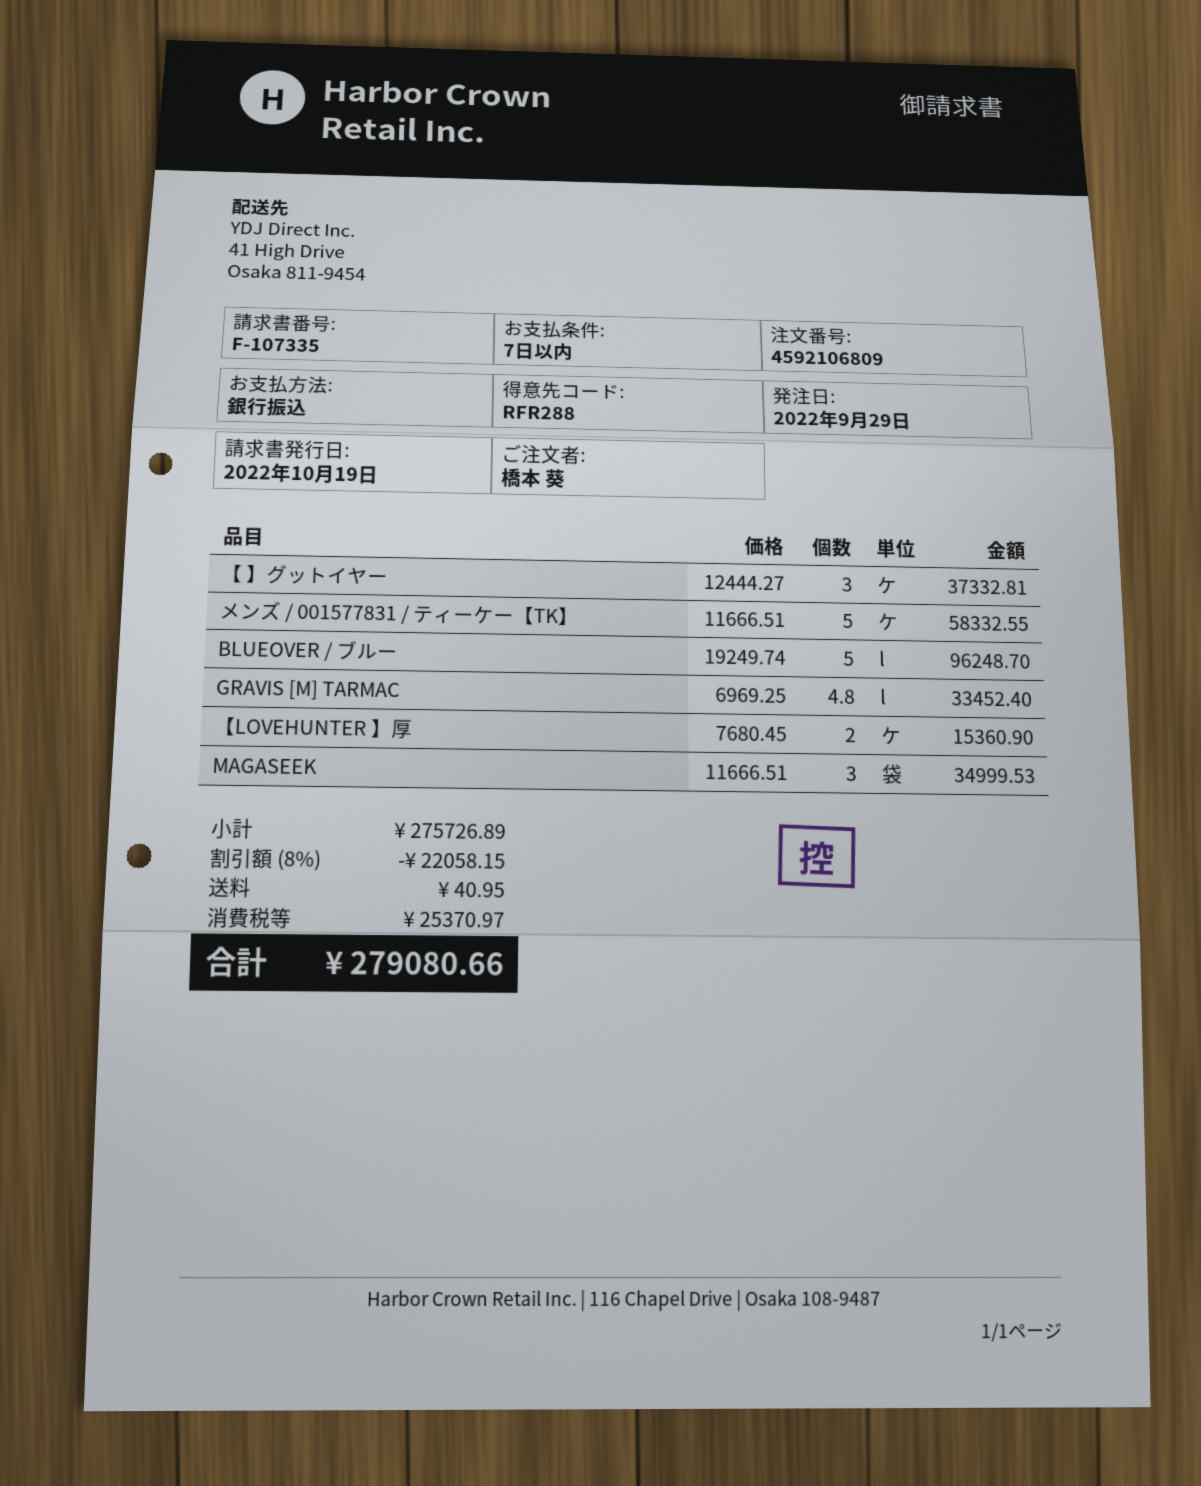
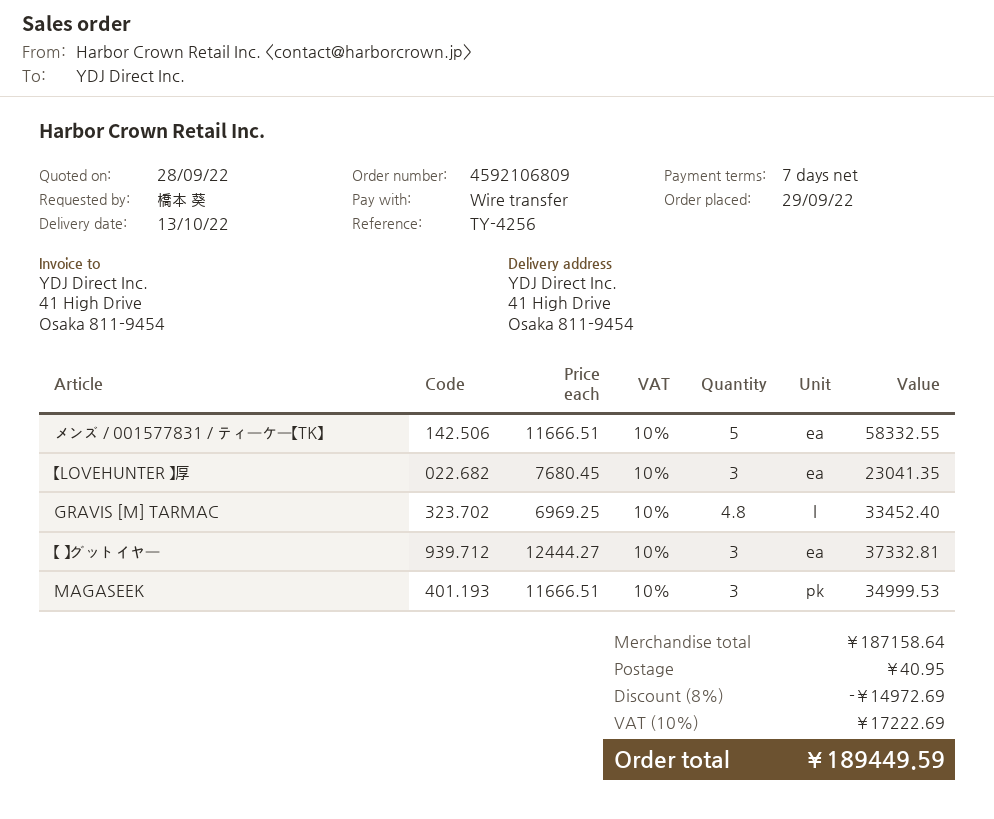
BLUEOVER / ブルー: 5 x 19249.74 = 96248.70 -> none
【LOVEHUNTER 】厚: 2 x 7680.45 = 15360.90 -> 3 x 7680.45 = 23041.35
subtotal: 275726.89 -> 187158.64
discount: 8% = 22058.15 -> 8% = 14972.69
tax: 25370.97 -> 17222.69
total: 279080.66 -> 189449.59

